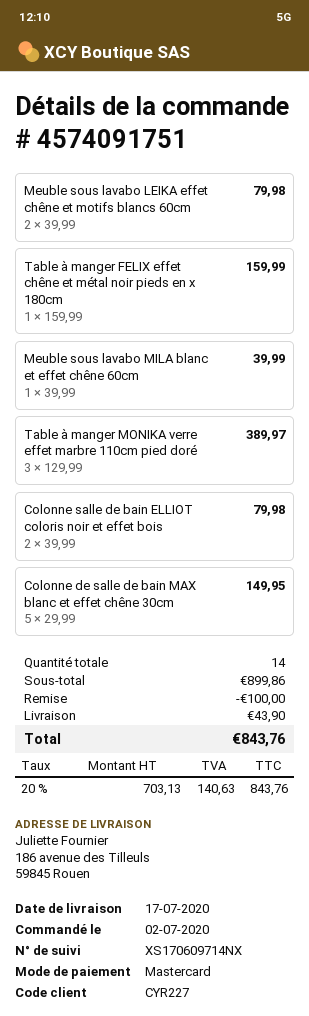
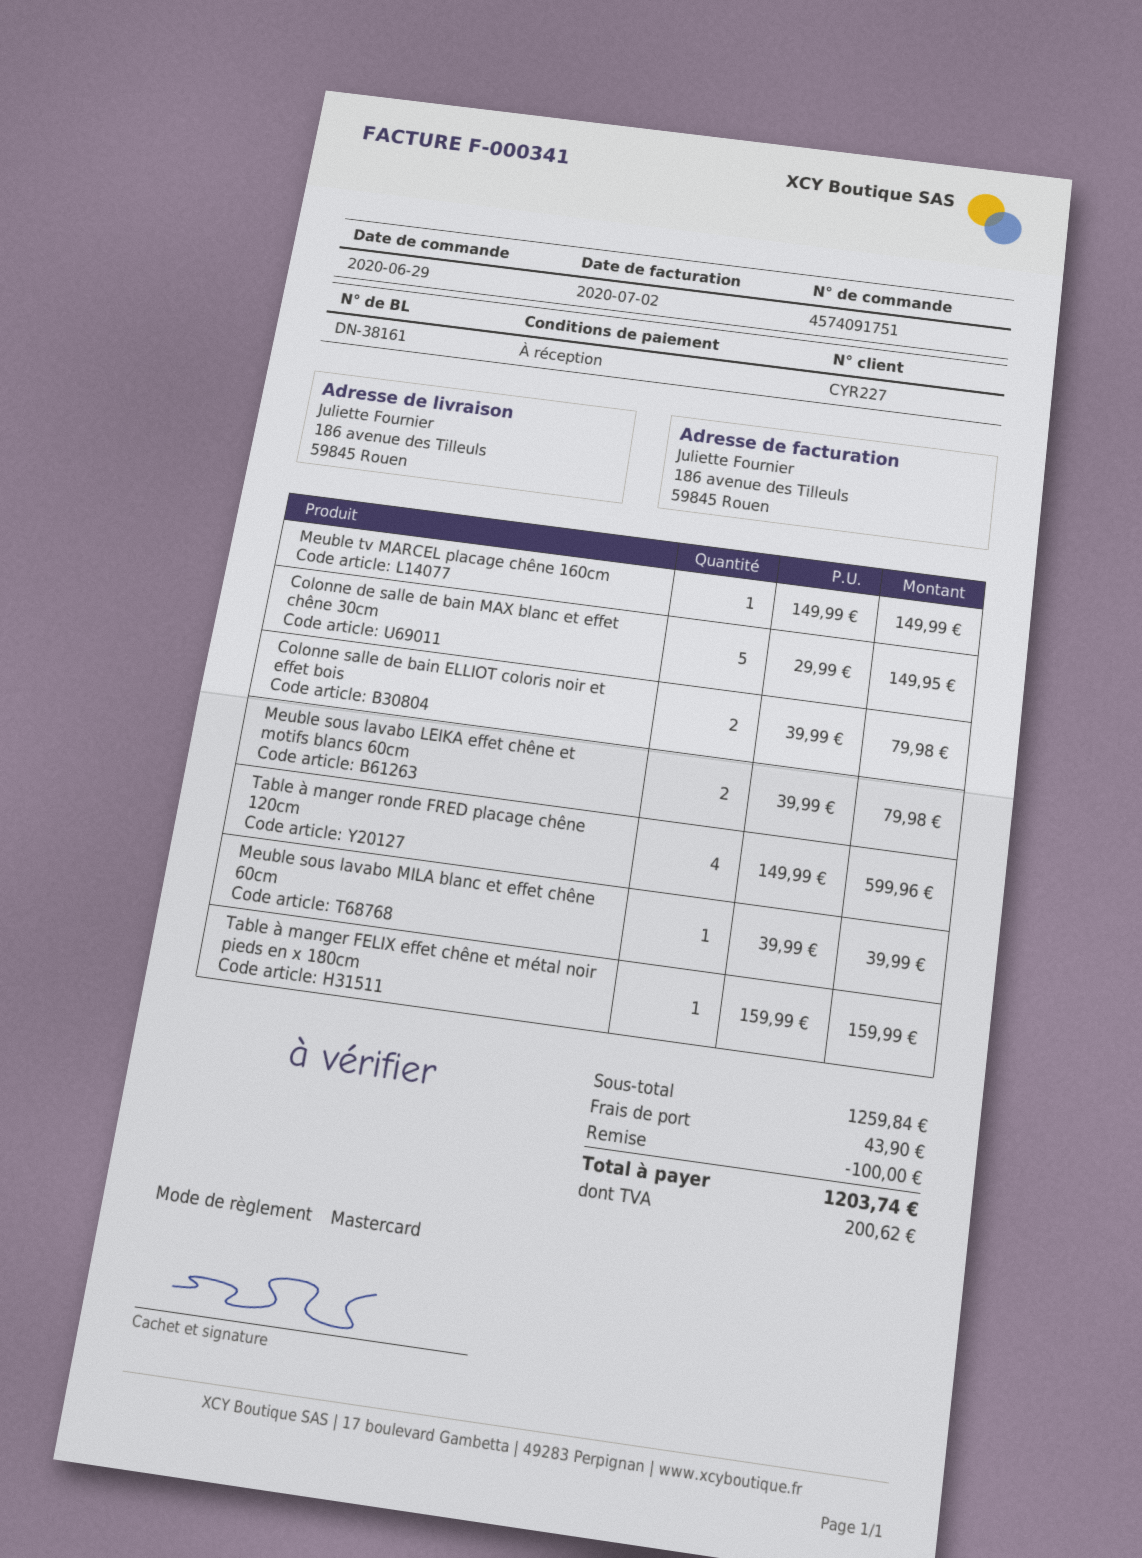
order date: 2020-07-02 -> 2020-06-29
Table à manger MONIKA verre effet marbre 110cm pied doré: 3 x 129.99 = 389.97 -> none
Meuble tv MARCEL placage chêne 160cm: none -> 1 x 149.99 = 149.99
Table à manger ronde FRED placage chêne 120cm: none -> 4 x 149.99 = 599.96
subtotal: 899.86 -> 1259.84
tax: 140.63 -> 200.62
total: 843.76 -> 1203.74

